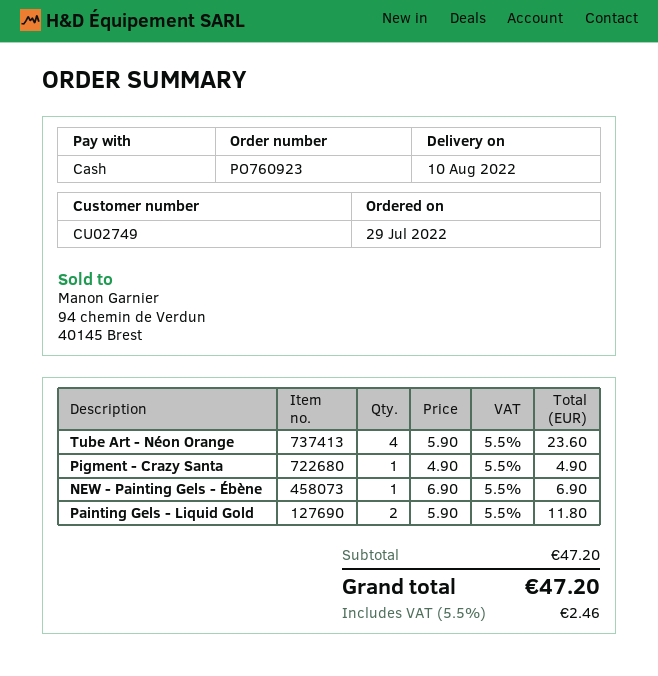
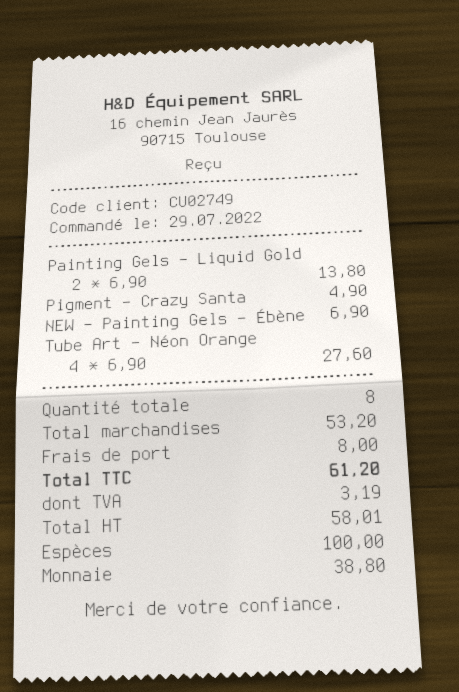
Tube Art - Néon Orange: 4 x 5.90 = 23.60 -> 4 x 6.90 = 27.60
Painting Gels - Liquid Gold: 2 x 5.90 = 11.80 -> 2 x 6.90 = 13.80
subtotal: 47.20 -> 53.20
shipping: none -> 8.00
tax: 2.46 -> 3.19
total: 47.20 -> 61.20

